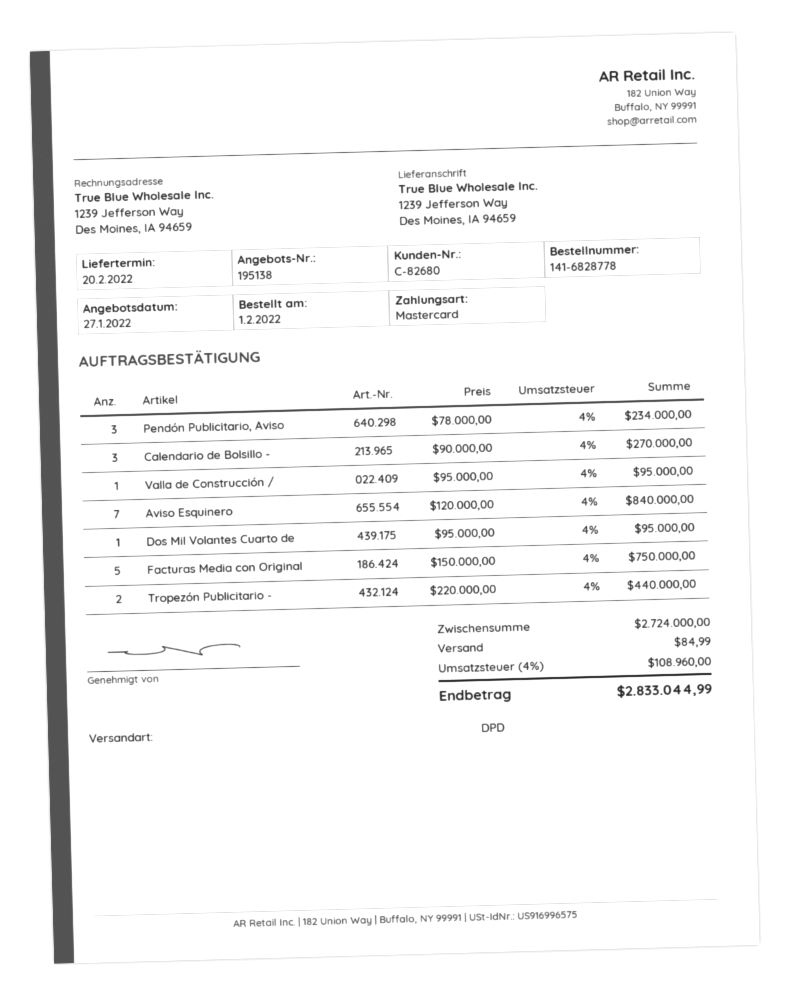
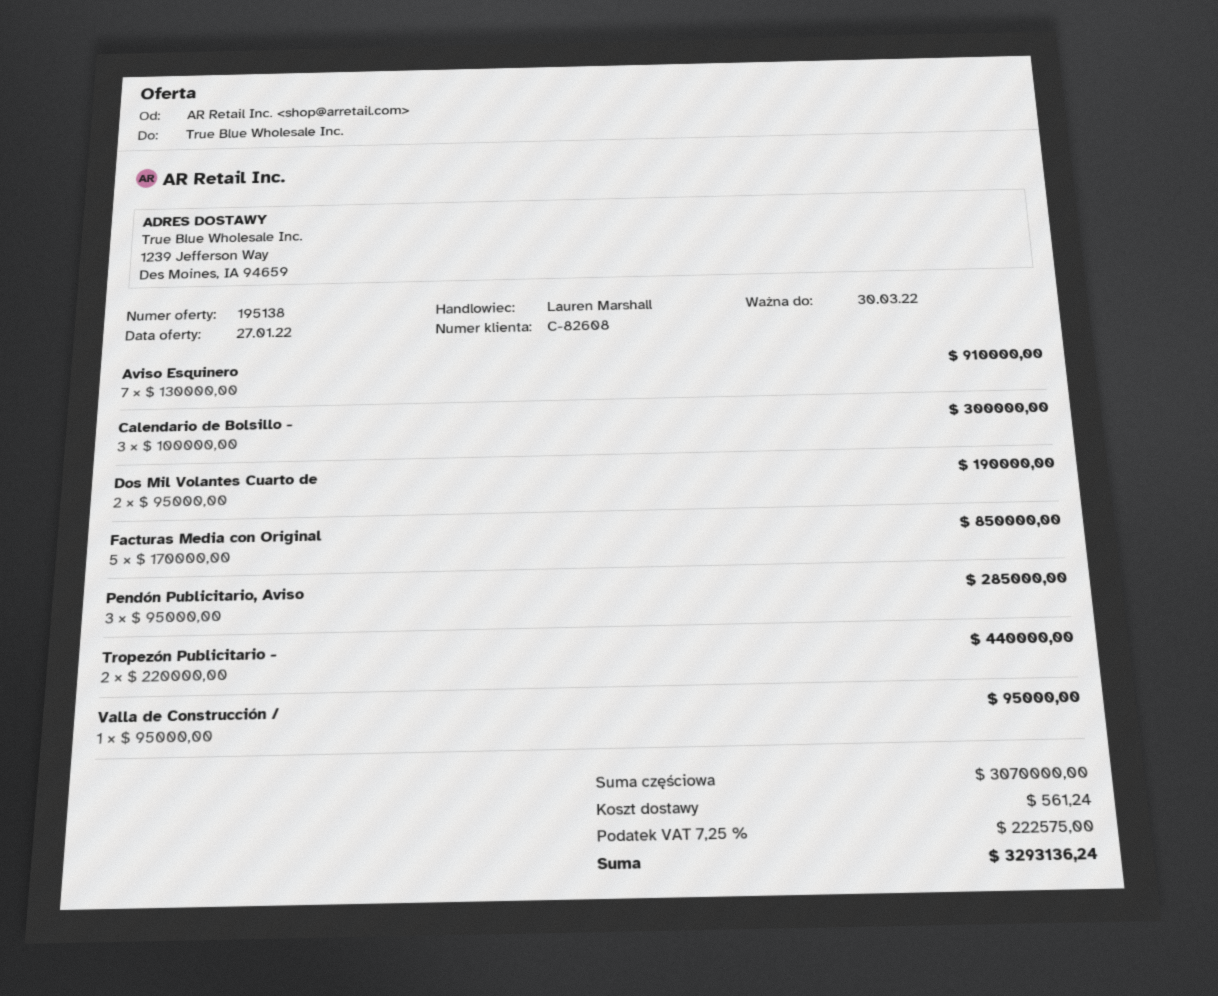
customer number: C-82680 -> C-82608
Pendón Publicitario, Aviso: 3 x 78000.00 = 234000.00 -> 3 x 95000.00 = 285000.00
Calendario de Bolsillo -: 3 x 90000.00 = 270000.00 -> 3 x 100000.00 = 300000.00
Aviso Esquinero: 7 x 120000.00 = 840000.00 -> 7 x 130000.00 = 910000.00
Dos Mil Volantes Cuarto de: 1 x 95000.00 = 95000.00 -> 2 x 95000.00 = 190000.00
Facturas Media con Original: 5 x 150000.00 = 750000.00 -> 5 x 170000.00 = 850000.00
subtotal: 2724000.00 -> 3070000.00
shipping: 84.99 -> 561.24
tax: 4% = 108960.00 -> 7.25% = 222575.00
total: 2833044.99 -> 3293136.24

